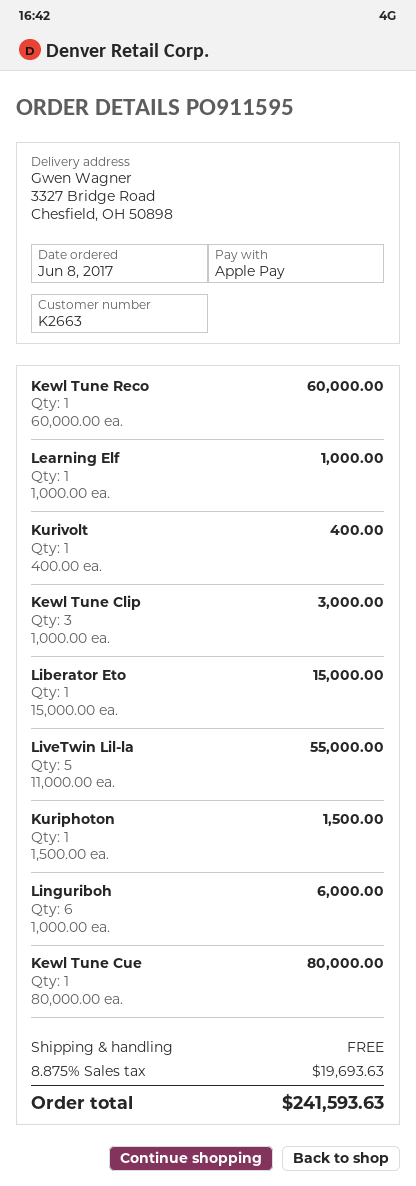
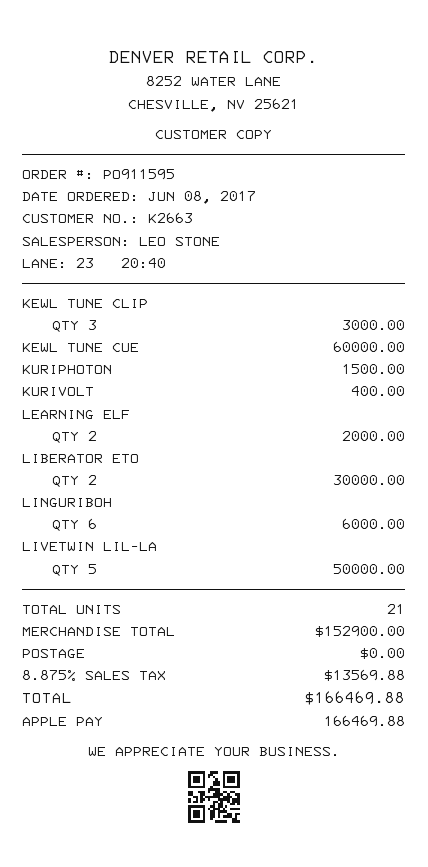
Kewl Tune Reco: 1 for 60000.00 -> none
Learning Elf: 1 for 1000.00 -> 2 for 2000.00
Liberator Eto: 1 for 15000.00 -> 2 for 30000.00
LiveTwin Lil-la: 5 for 55000.00 -> 5 for 50000.00
Kewl Tune Cue: 1 for 80000.00 -> 1 for 60000.00
tax: 8.875% = 19693.63 -> 8.875% = 13569.88
total: 241593.63 -> 166469.88

